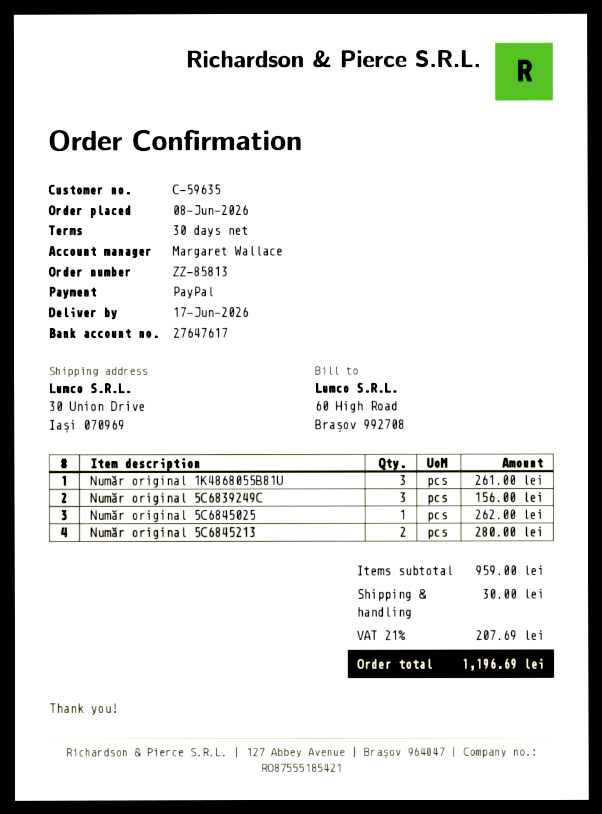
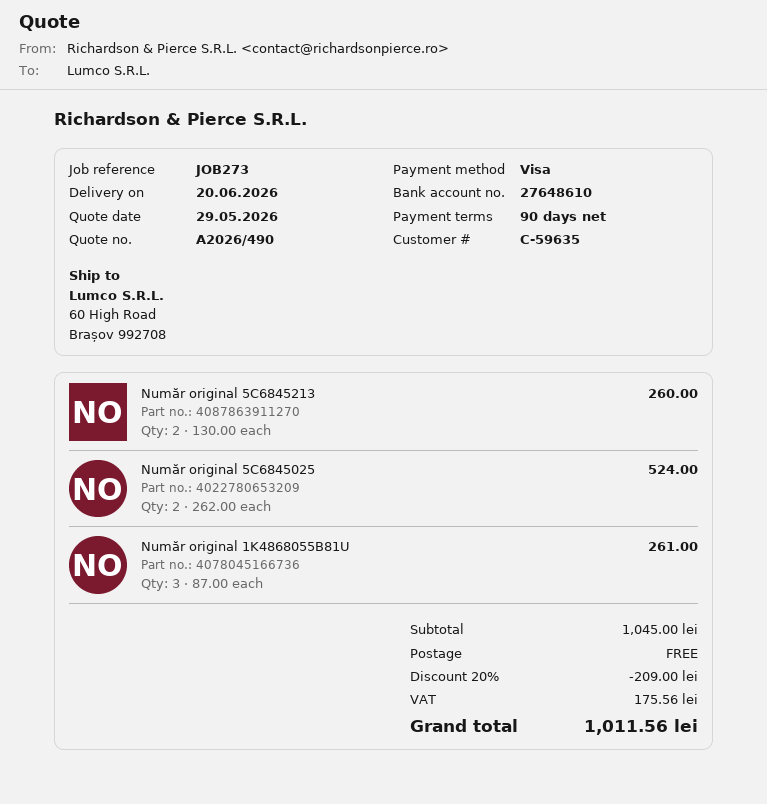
delivery date: 2026-06-17 -> 2026-06-20
payment terms: 30 days -> 90 days
payment method: PayPal -> Visa
bank account: 27647617 -> 27648610
ship to: 30 Union Drive, Iași 070969 -> 60 High Road, Brașov 992708
Număr original 5C6839249C: 3 for 156.00 -> none
Număr original 5C6845025: 1 for 262.00 -> 2 for 524.00
Număr original 5C6845213: 2 for 280.00 -> 2 for 260.00
subtotal: 959.00 -> 1045.00
discount: none -> 20% = 209.00
shipping: 30.00 -> 0.00
tax: 207.69 -> 175.56
total: 1196.69 -> 1011.56

